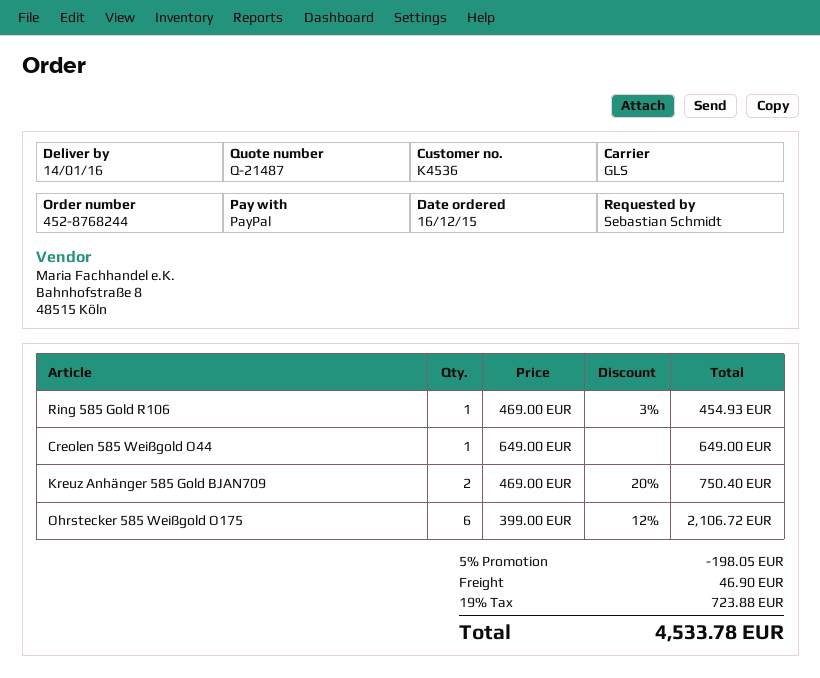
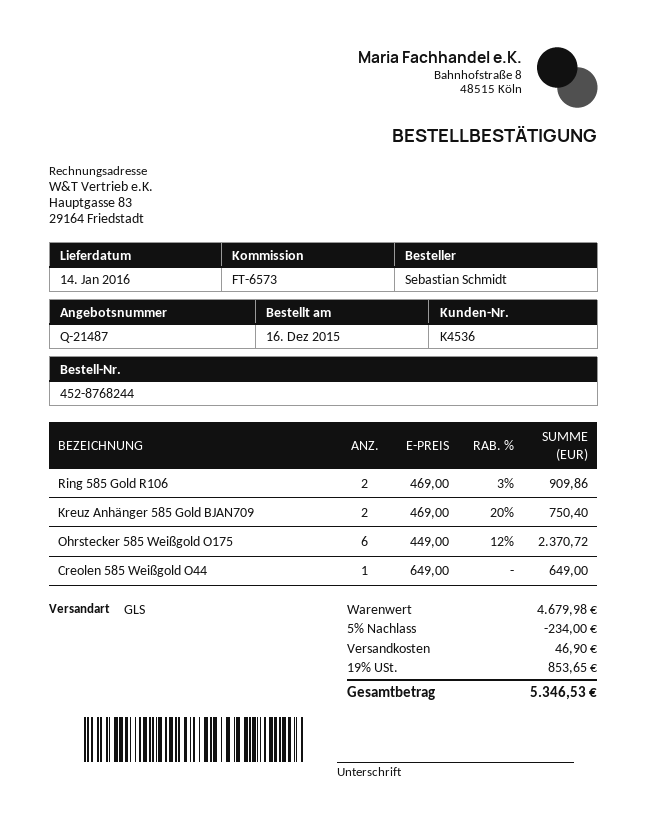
Ring 585 Gold R106: 1 x 469.00 - 3% = 454.93 -> 2 x 469.00 - 3% = 909.86
Ohrstecker 585 Weißgold O175: 6 x 399.00 - 12% = 2106.72 -> 6 x 449.00 - 12% = 2370.72
discount: 5% = 198.05 -> 5% = 234.00
tax: 19% = 723.88 -> 19% = 853.65
total: 4533.78 -> 5346.53

